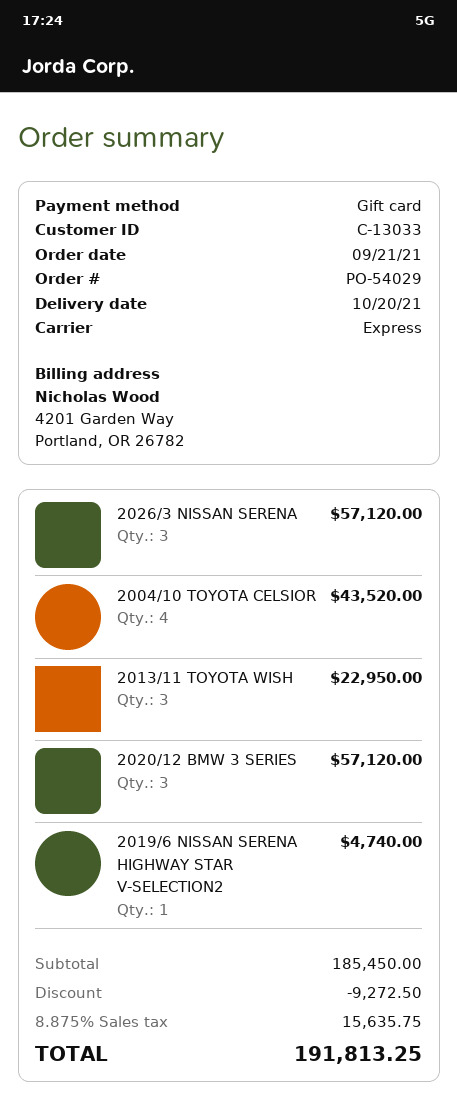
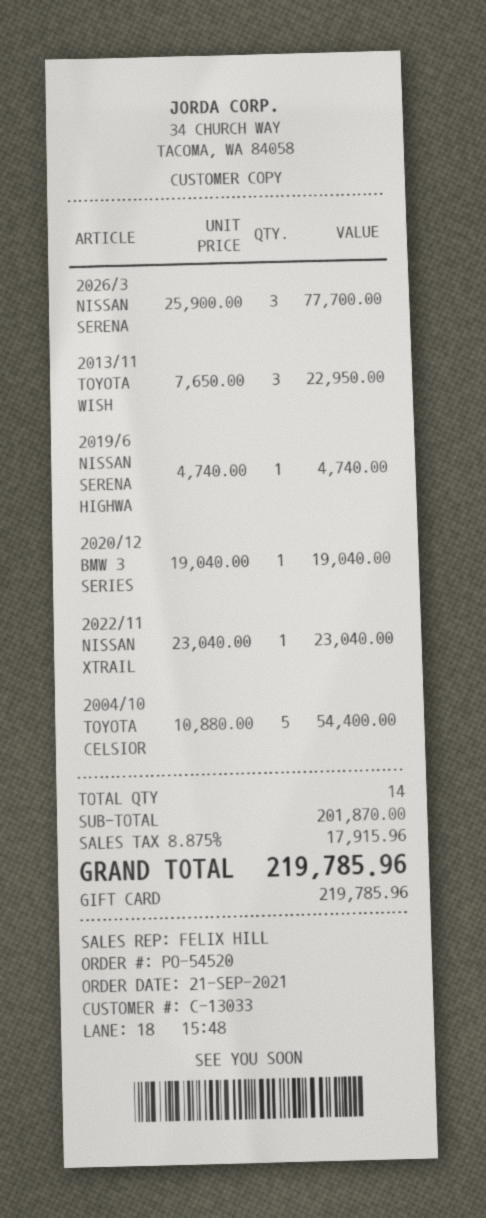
order number: PO-54029 -> PO-54520
2026/3 NISSAN SERENA: 3 for 57120.00 -> 3 for 77700.00
2004/10 TOYOTA CELSIOR: 4 for 43520.00 -> 5 for 54400.00
2020/12 BMW 3 SERIES: 3 for 57120.00 -> 1 for 19040.00
2022/11 NISSAN XTRAIL: none -> 1 for 23040.00
subtotal: 185450.00 -> 201870.00
discount: 9272.50 -> none
tax: 8.875% = 15635.75 -> 8.875% = 17915.96
total: 191813.25 -> 219785.96

